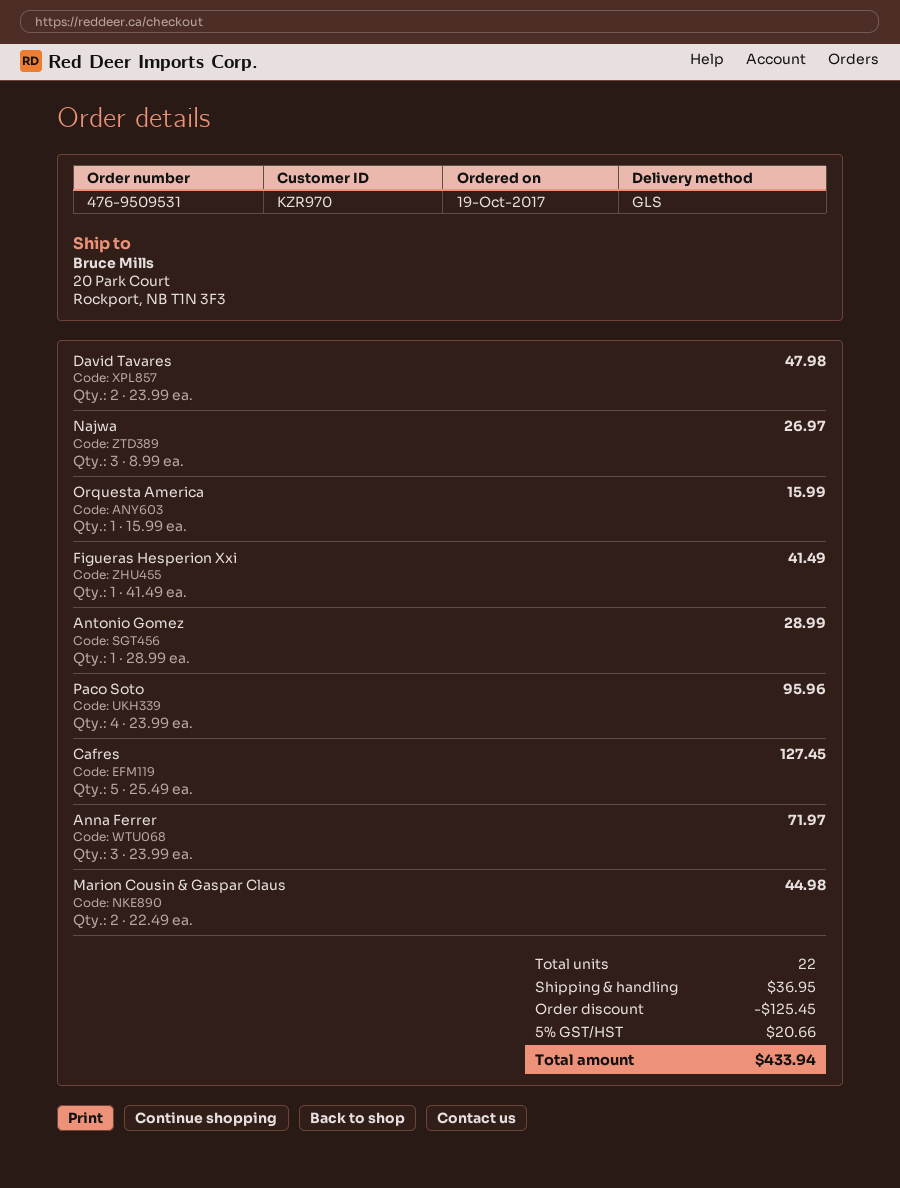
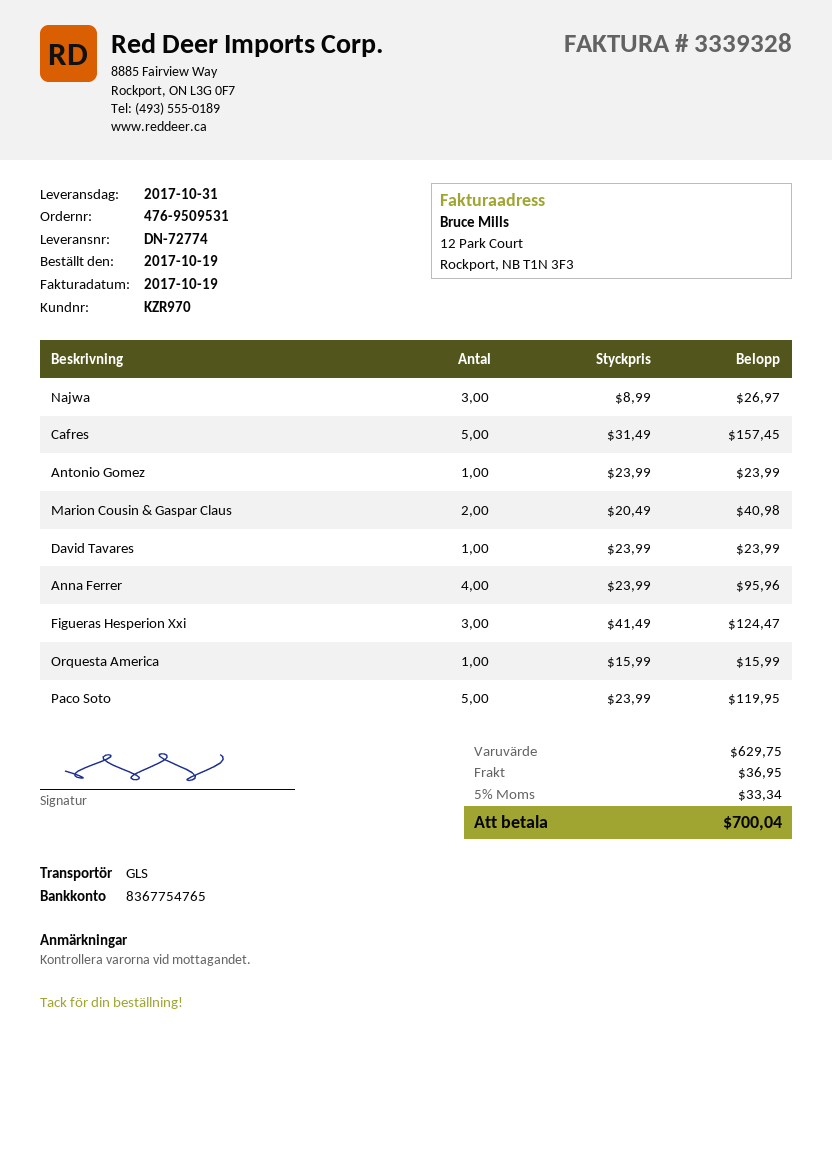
David Tavares: 2 x 23.99 = 47.98 -> 1 x 23.99 = 23.99
Figueras Hesperion Xxi: 1 x 41.49 = 41.49 -> 3 x 41.49 = 124.47
Antonio Gomez: 1 x 28.99 = 28.99 -> 1 x 23.99 = 23.99
Paco Soto: 4 x 23.99 = 95.96 -> 5 x 23.99 = 119.95
Cafres: 5 x 25.49 = 127.45 -> 5 x 31.49 = 157.45
Anna Ferrer: 3 x 23.99 = 71.97 -> 4 x 23.99 = 95.96
Marion Cousin & Gaspar Claus: 2 x 22.49 = 44.98 -> 2 x 20.49 = 40.98
discount: 125.45 -> none
tax: 5% = 20.66 -> 5% = 33.34
total: 433.94 -> 700.04

